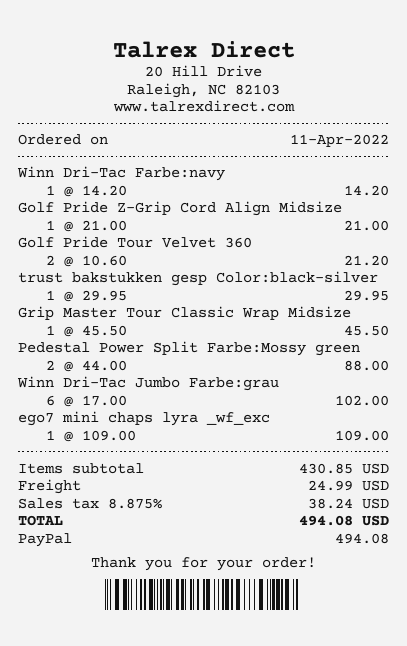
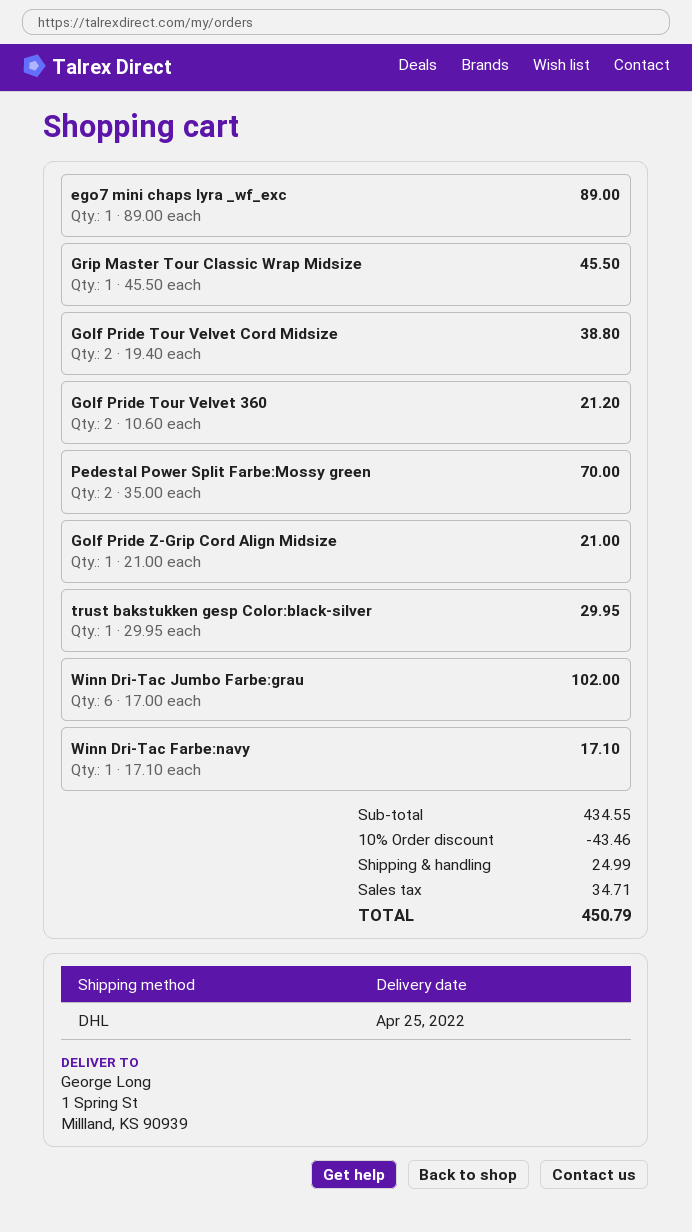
Winn Dri-Tac Farbe:navy: 1 x 14.20 = 14.20 -> 1 x 17.10 = 17.10
Pedestal Power Split Farbe:Mossy green: 2 x 44.00 = 88.00 -> 2 x 35.00 = 70.00
ego7 mini chaps lyra _wf_exc: 1 x 109.00 = 109.00 -> 1 x 89.00 = 89.00
Golf Pride Tour Velvet Cord Midsize: none -> 2 x 19.40 = 38.80
subtotal: 430.85 -> 434.55
discount: none -> 10% = 43.46
tax: 38.24 -> 34.71
total: 494.08 -> 450.79

